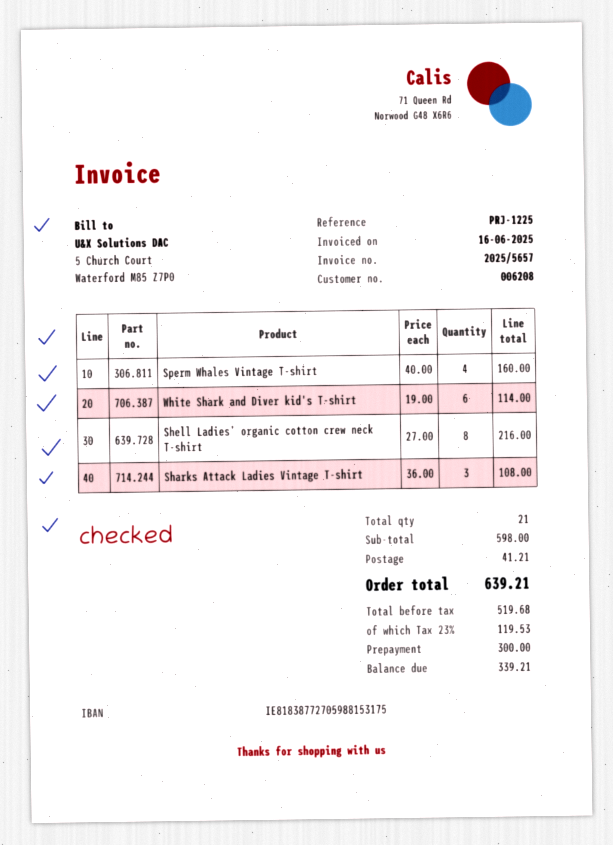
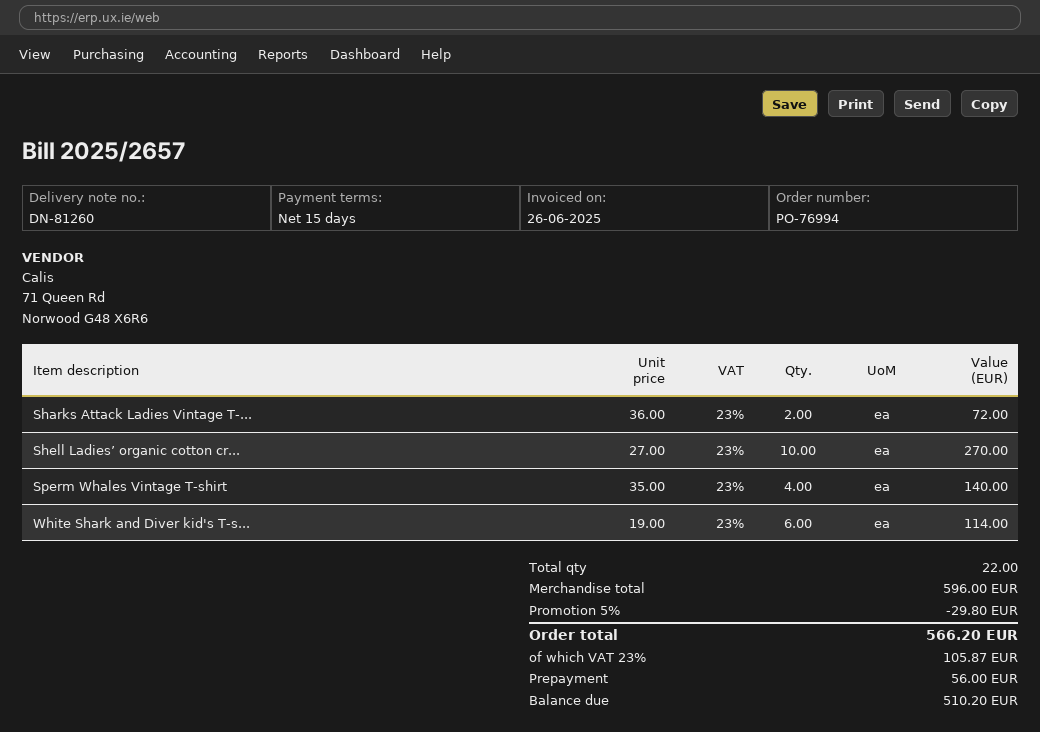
invoice number: 2025/5657 -> 2025/2657
invoice date: 2025-06-16 -> 2025-06-26
Sperm Whales Vintage T-shirt: 4 x 40.00 = 160.00 -> 4 x 35.00 = 140.00
Shell Ladies’ organic cotton crew neck T-shirt: 8 x 27.00 = 216.00 -> 10 x 27.00 = 270.00
Sharks Attack Ladies Vintage T-shirt: 3 x 36.00 = 108.00 -> 2 x 36.00 = 72.00
total quantity: 21 -> 22
subtotal: 598.00 -> 596.00
discount: none -> 5% = 29.80
shipping: 41.21 -> none
tax: 23% = 119.53 -> 23% = 105.87
total: 639.21 -> 566.20
deposit: 300.00 -> 56.00
balance: 339.21 -> 510.20

